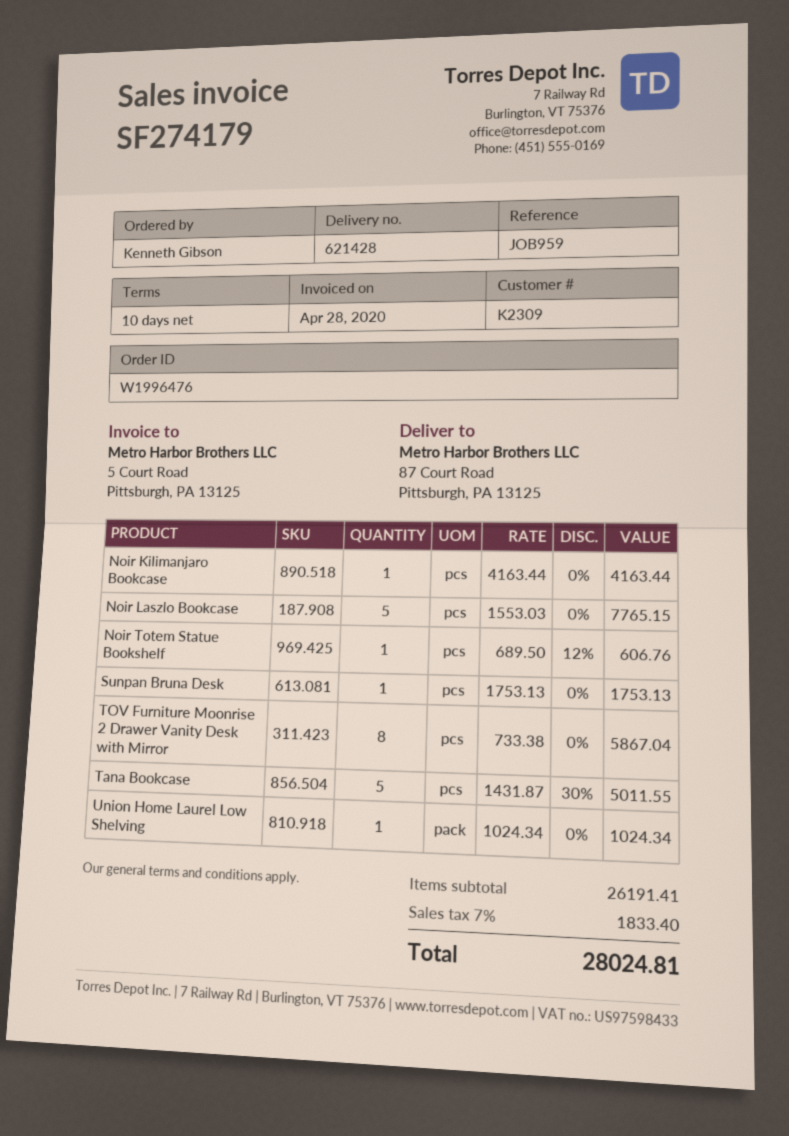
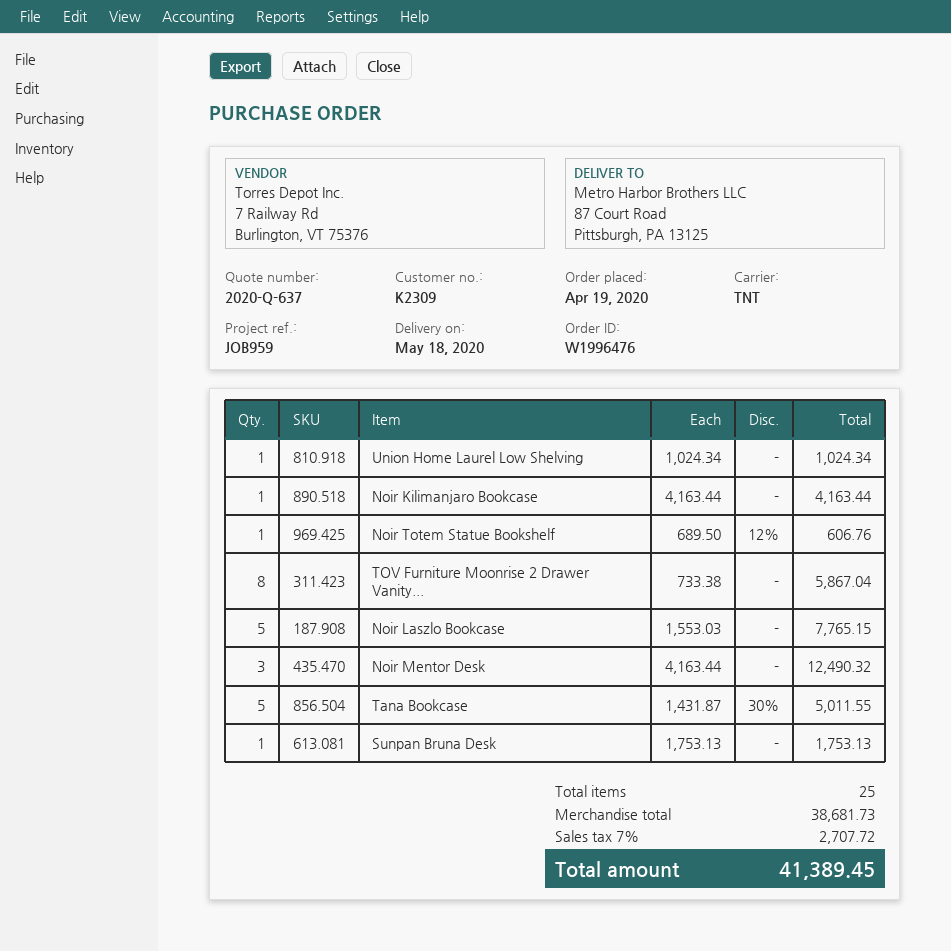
Noir Mentor Desk: none -> 3 x 4163.44 = 12490.32
subtotal: 26191.41 -> 38681.73
tax: 7% = 1833.40 -> 7% = 2707.72
total: 28024.81 -> 41389.45

